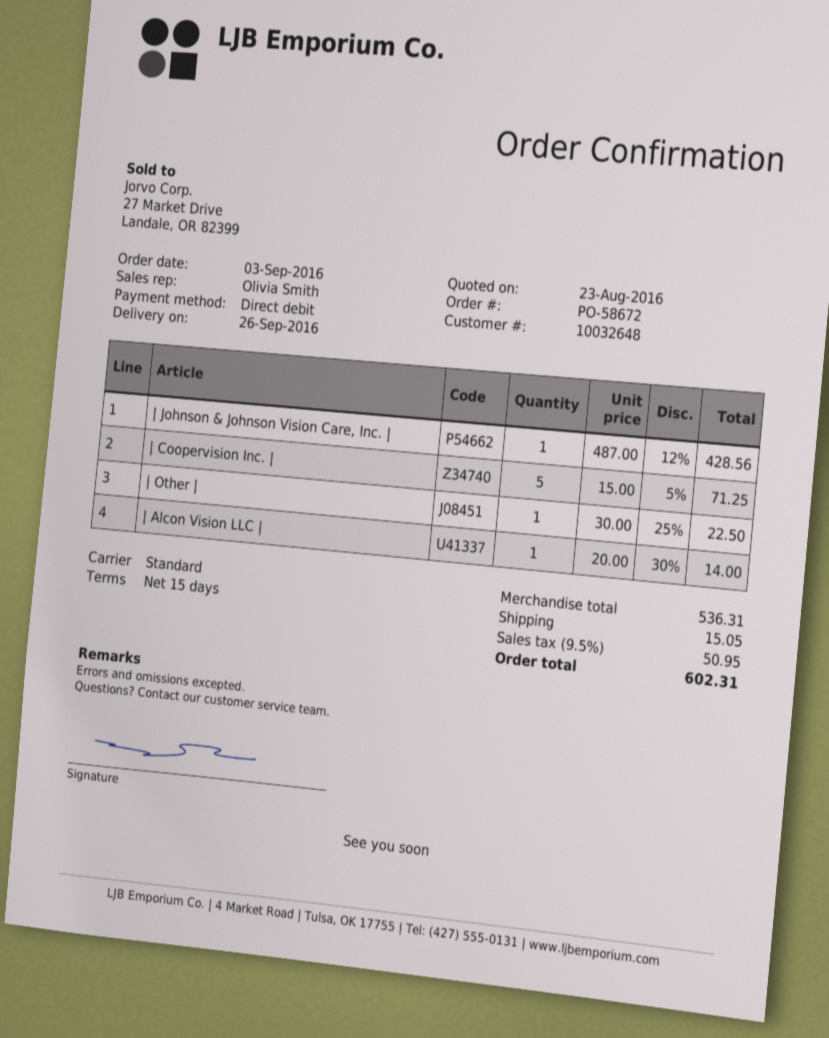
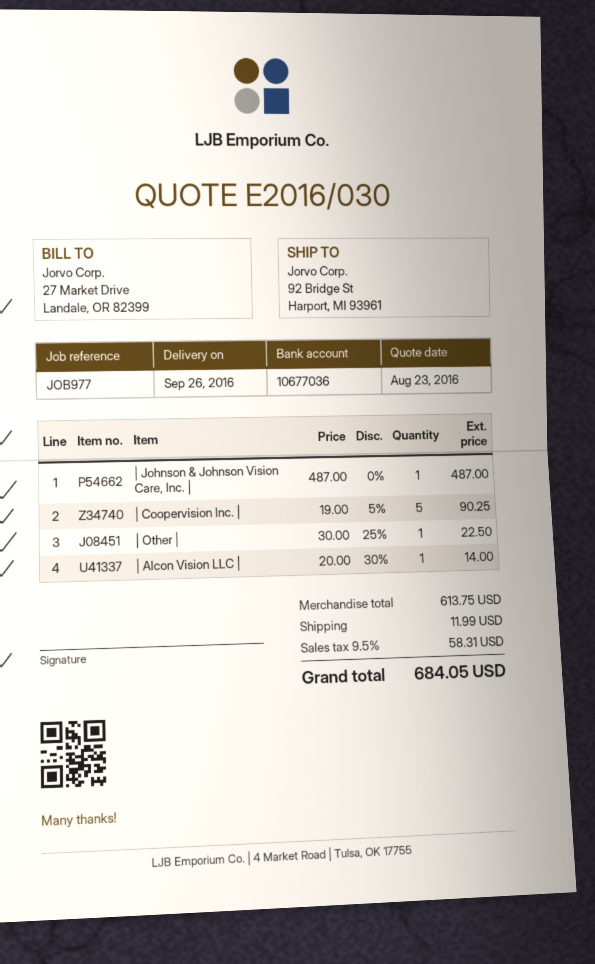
| Johnson & Johnson Vision Care, Inc. |: 1 x 487.00 - 12% = 428.56 -> 1 x 487.00 = 487.00
| Coopervision Inc. |: 5 x 15.00 - 5% = 71.25 -> 5 x 19.00 - 5% = 90.25
subtotal: 536.31 -> 613.75
shipping: 15.05 -> 11.99
tax: 9.5% = 50.95 -> 9.5% = 58.31
total: 602.31 -> 684.05

